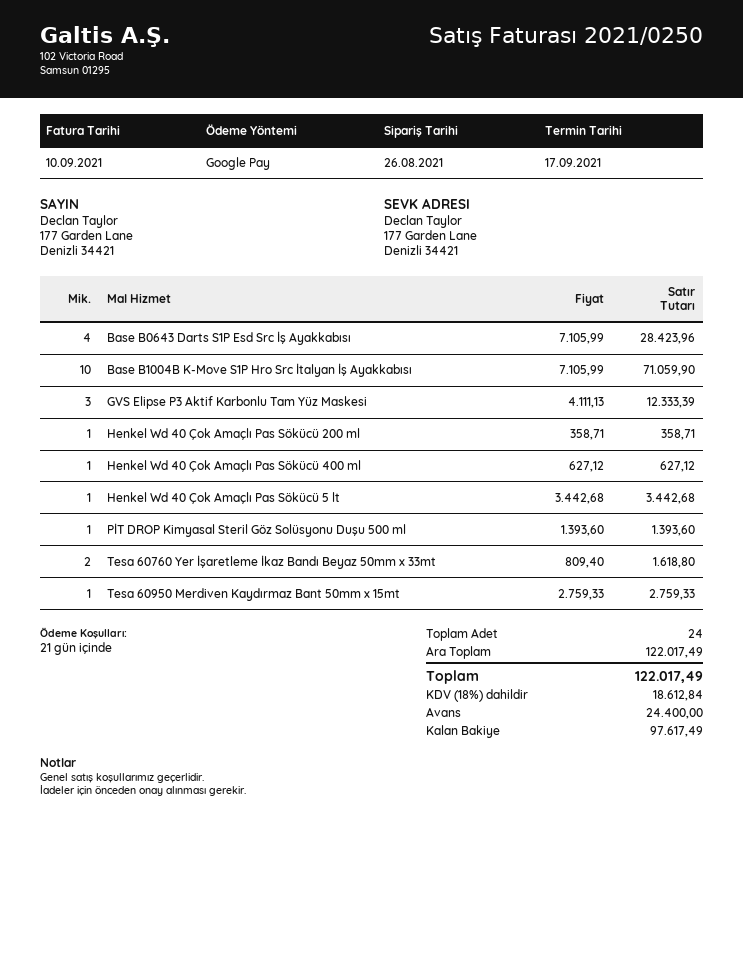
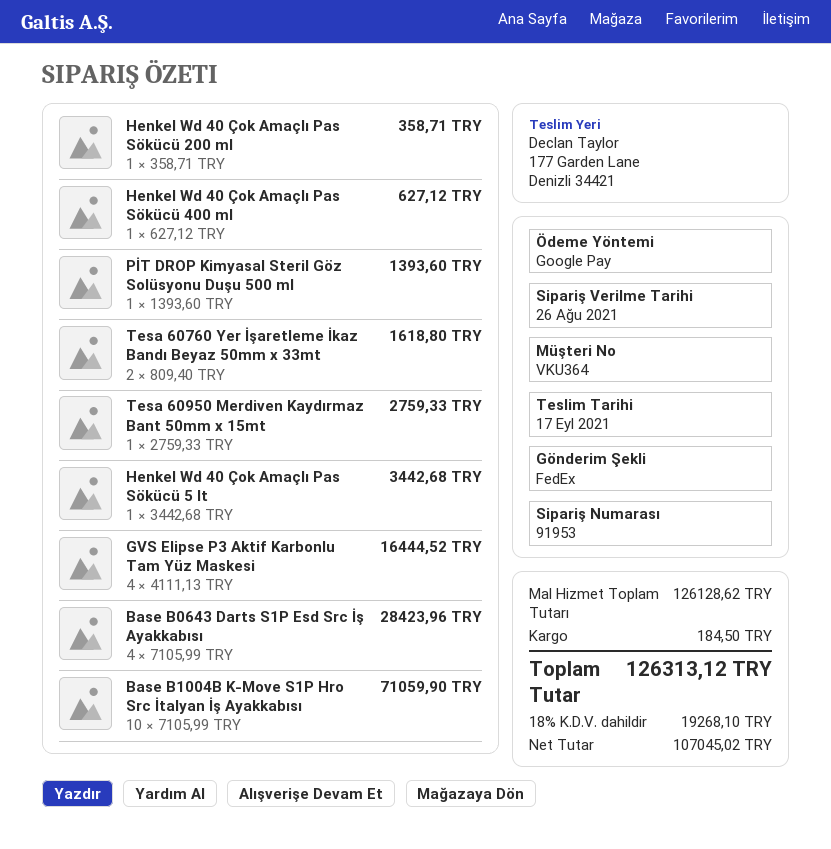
GVS Elipse P3 Aktif Karbonlu Tam Yüz Maskesi: 3 x 4111.13 = 12333.39 -> 4 x 4111.13 = 16444.52
subtotal: 122017.49 -> 126128.62
shipping: none -> 184.50
tax: 18% = 18612.84 -> 18% = 19268.10
total: 122017.49 -> 126313.12

